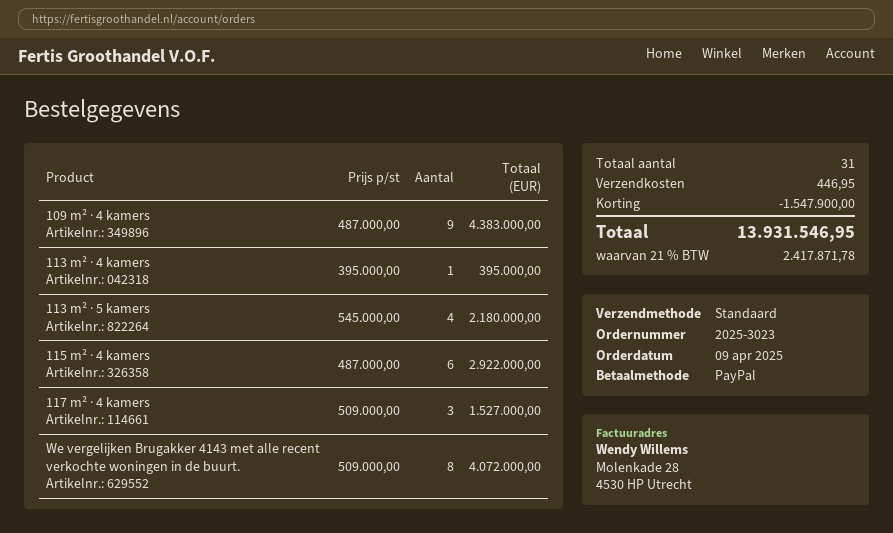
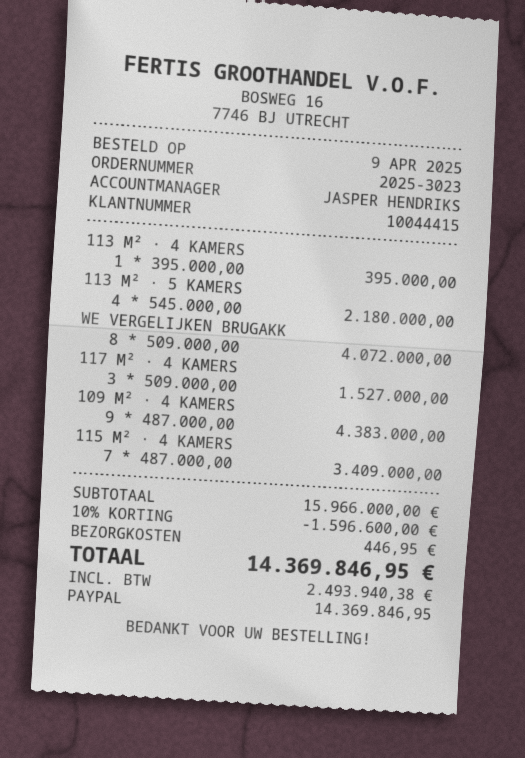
115 m² · 4 kamers: 6 x 487000.00 = 2922000.00 -> 7 x 487000.00 = 3409000.00
discount: 1547900.00 -> 1596600.00
tax: 2417871.78 -> 2493940.38
total: 13931546.95 -> 14369846.95

